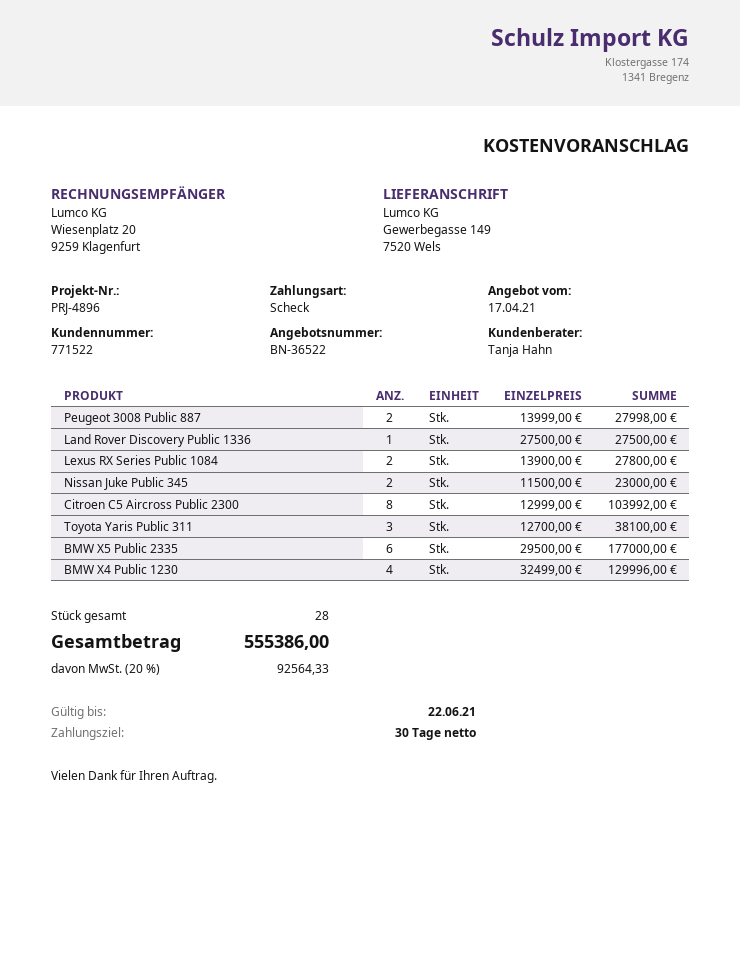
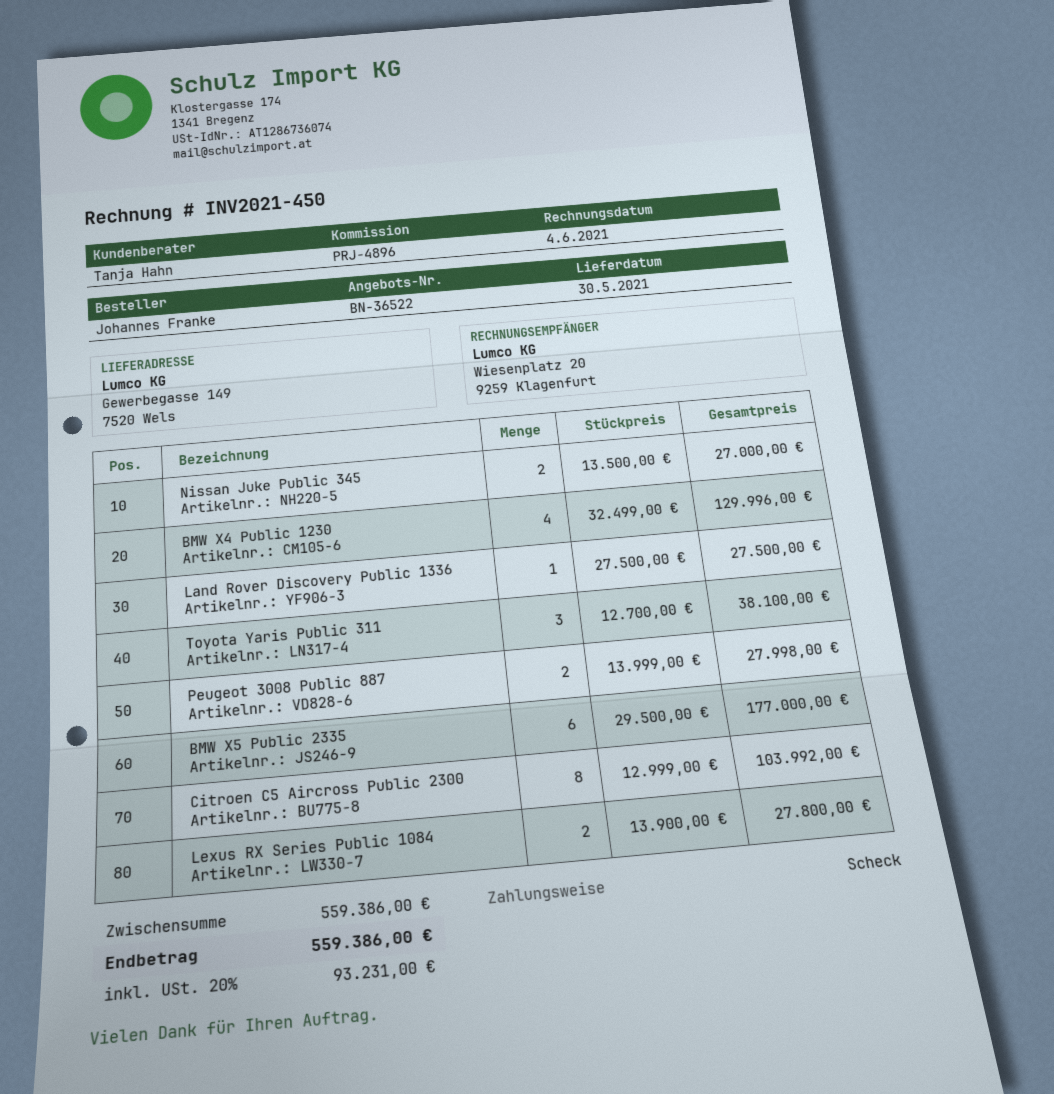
Nissan Juke Public 345: 2 x 11500.00 = 23000.00 -> 2 x 13500.00 = 27000.00
tax: 20% = 92564.33 -> 20% = 93231.00
total: 555386.00 -> 559386.00

